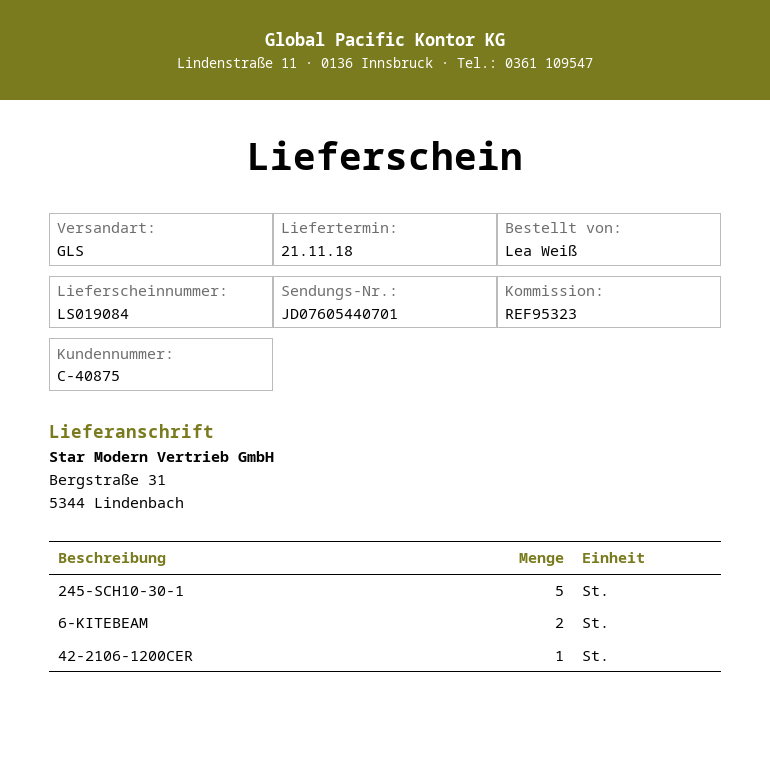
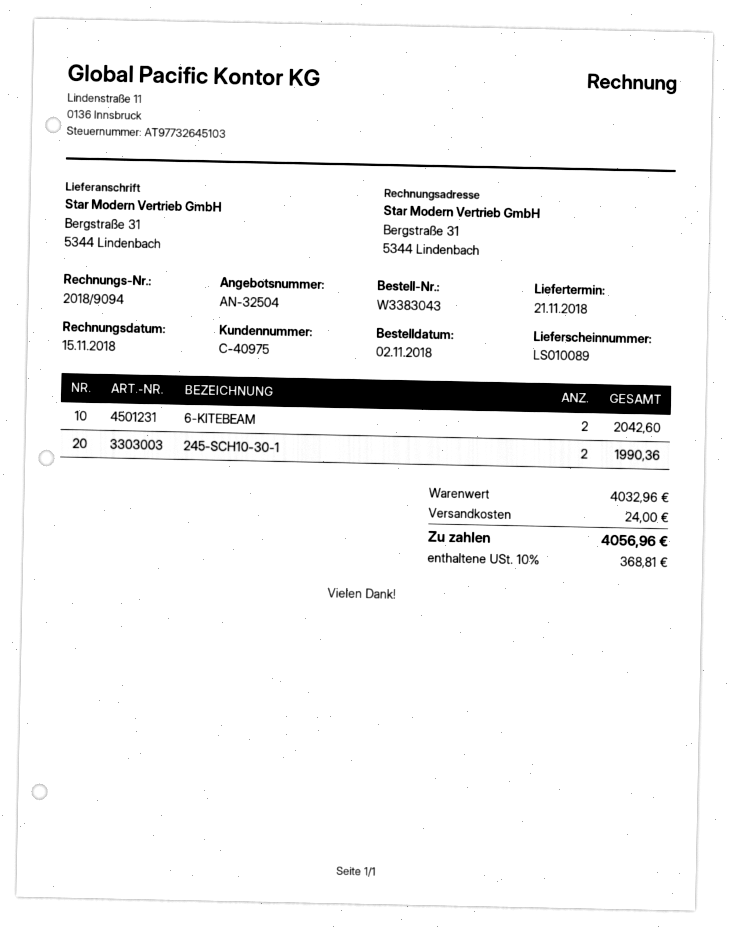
delivery note number: LS019084 -> LS010089
customer number: C-40875 -> C-40975
245-SCH10-30-1: 5 -> 2
42-2106-1200CER: 1 -> none

